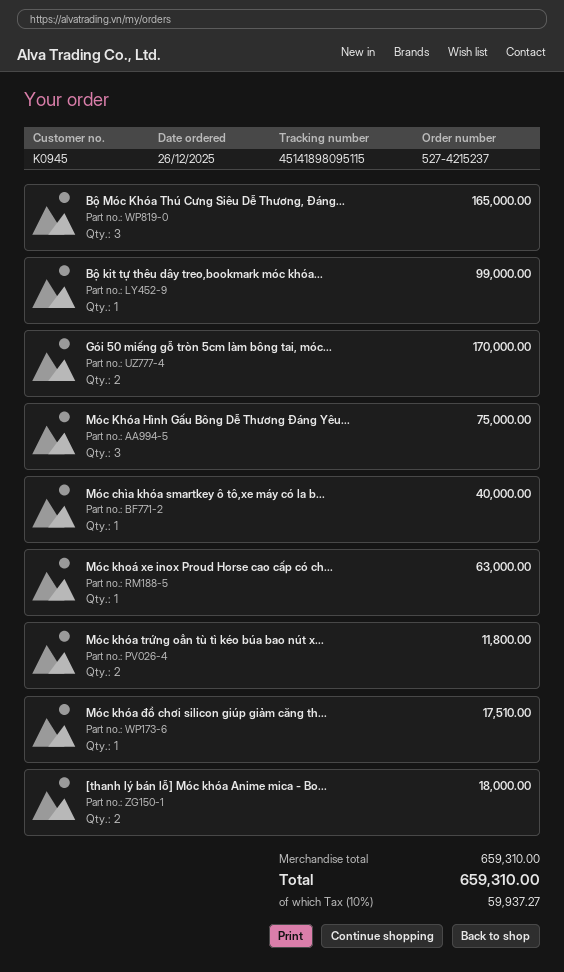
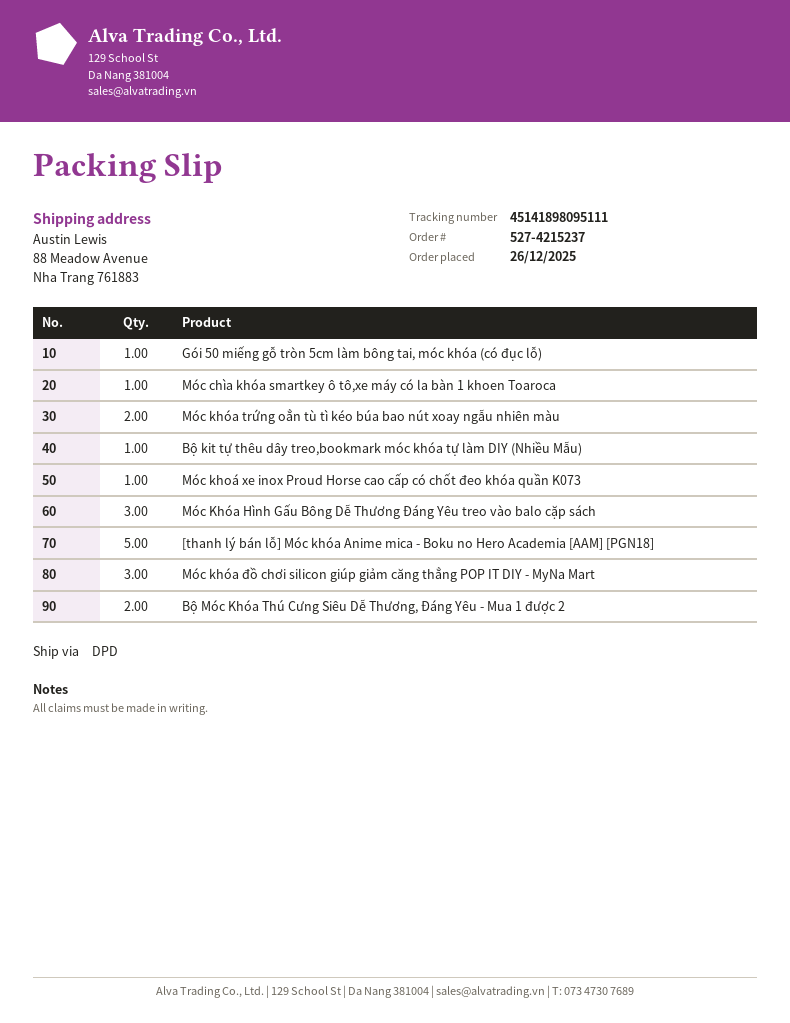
tracking number: 45141898095115 -> 45141898095111
Bộ Móc Khóa Thú Cưng Siêu Dễ Thương, Đáng...: 3 -> 2
Gói 50 miếng gỗ tròn 5cm làm bông tai, móc...: 2 -> 1
Móc khóa đồ chơi silicon giúp giảm căng th...: 1 -> 3
[thanh lý bán lỗ] Móc khóa Anime mica - Bo...: 2 -> 5

